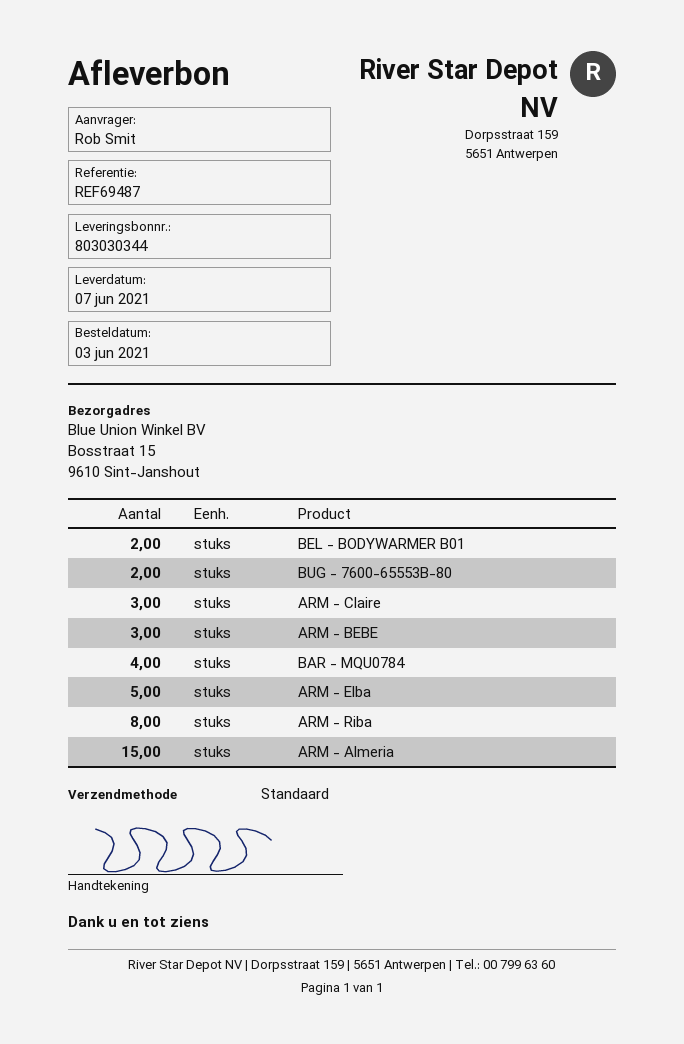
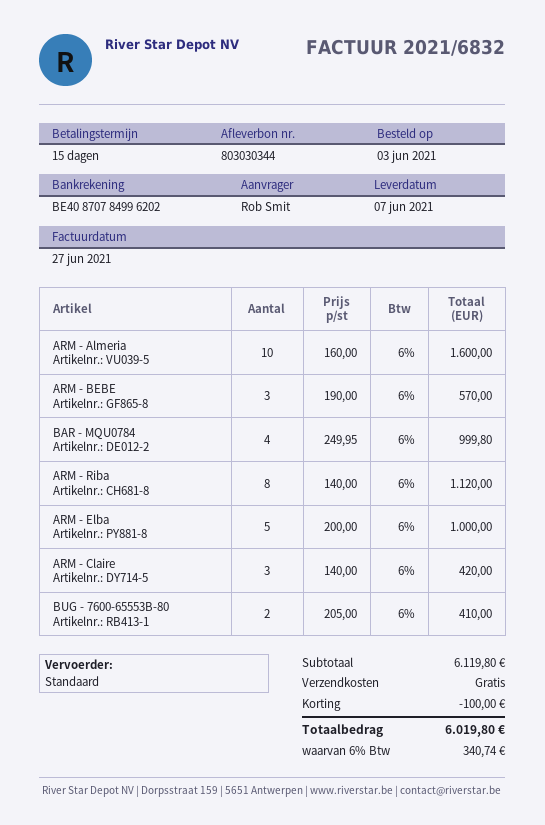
BEL - BODYWARMER B01: 2 -> none
ARM - Almeria: 15 -> 10

